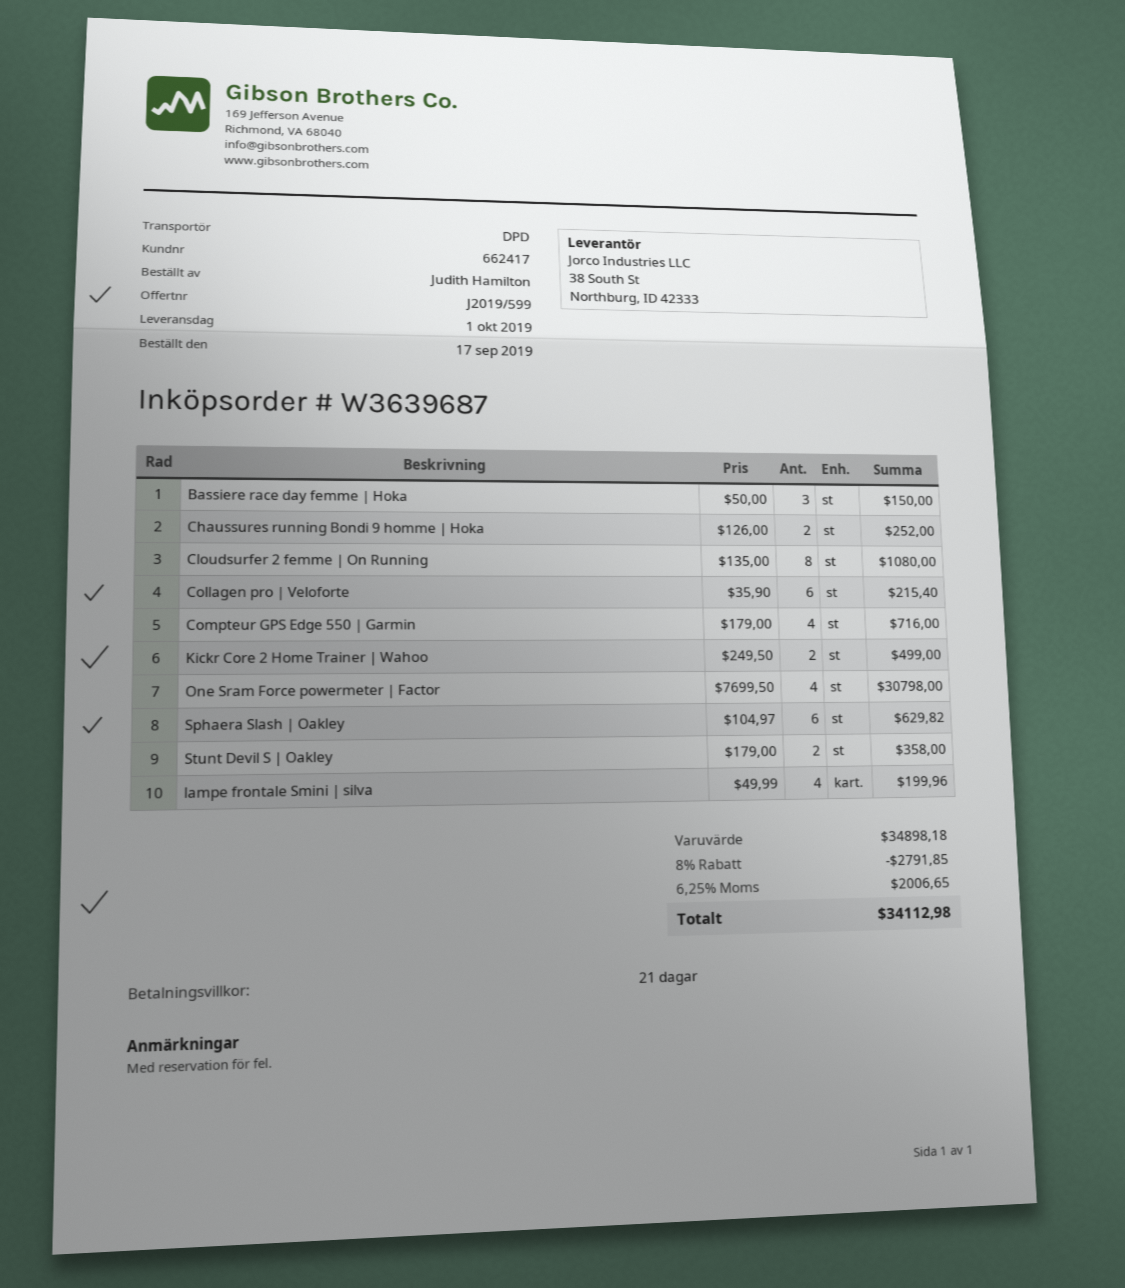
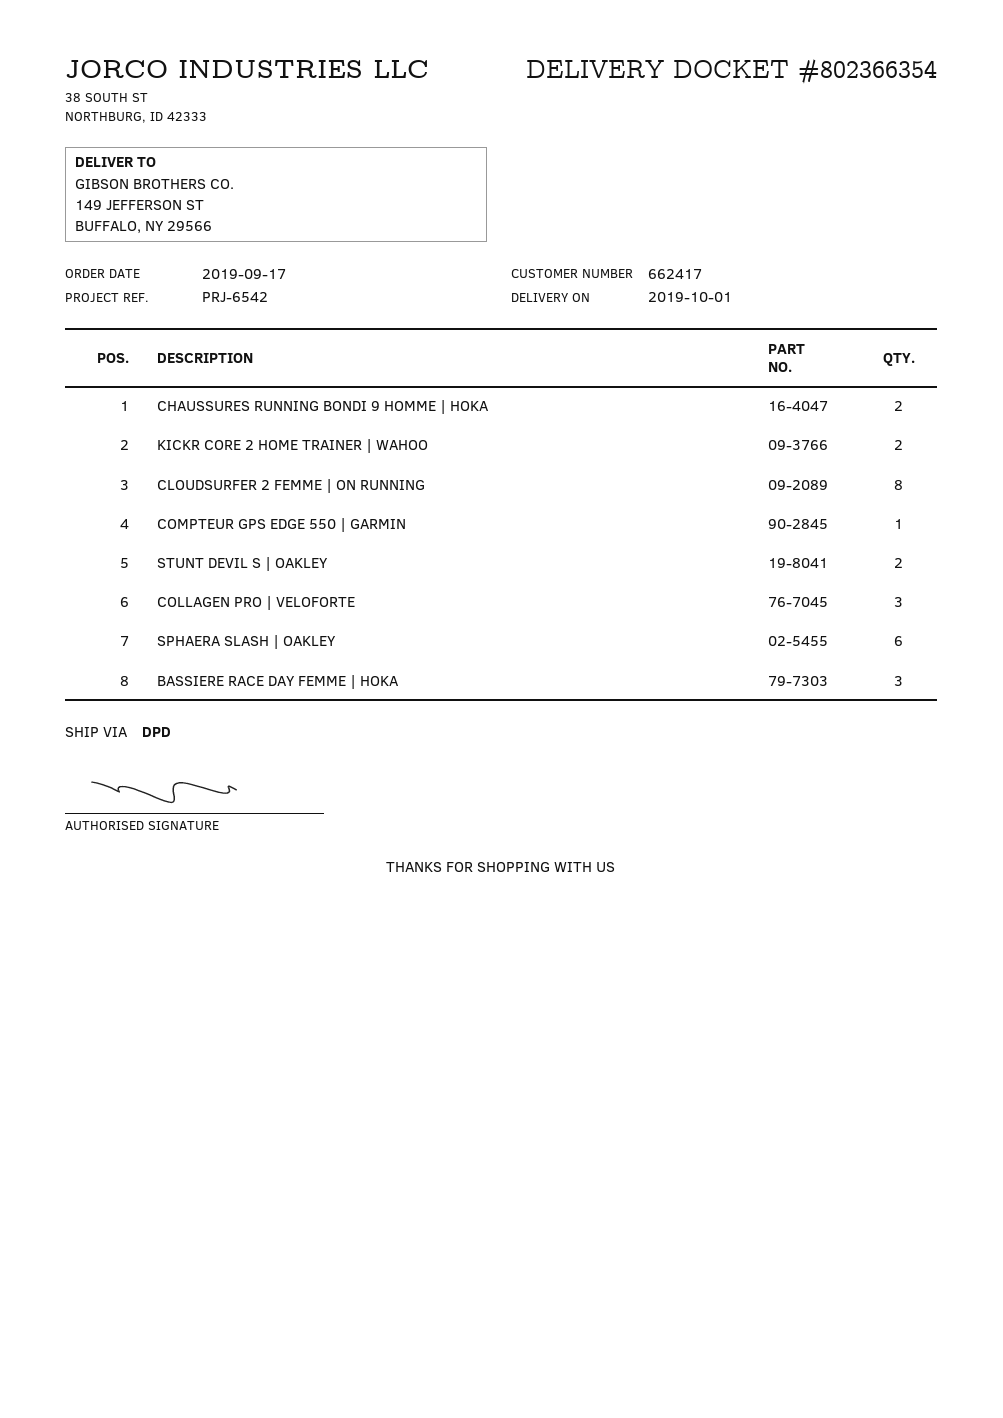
Collagen pro | Veloforte: 6 -> 3
Compteur GPS Edge 550 | Garmin: 4 -> 1
One Sram Force powermeter | Factor: 4 -> none
lampe frontale Smini | silva: 4 -> none

